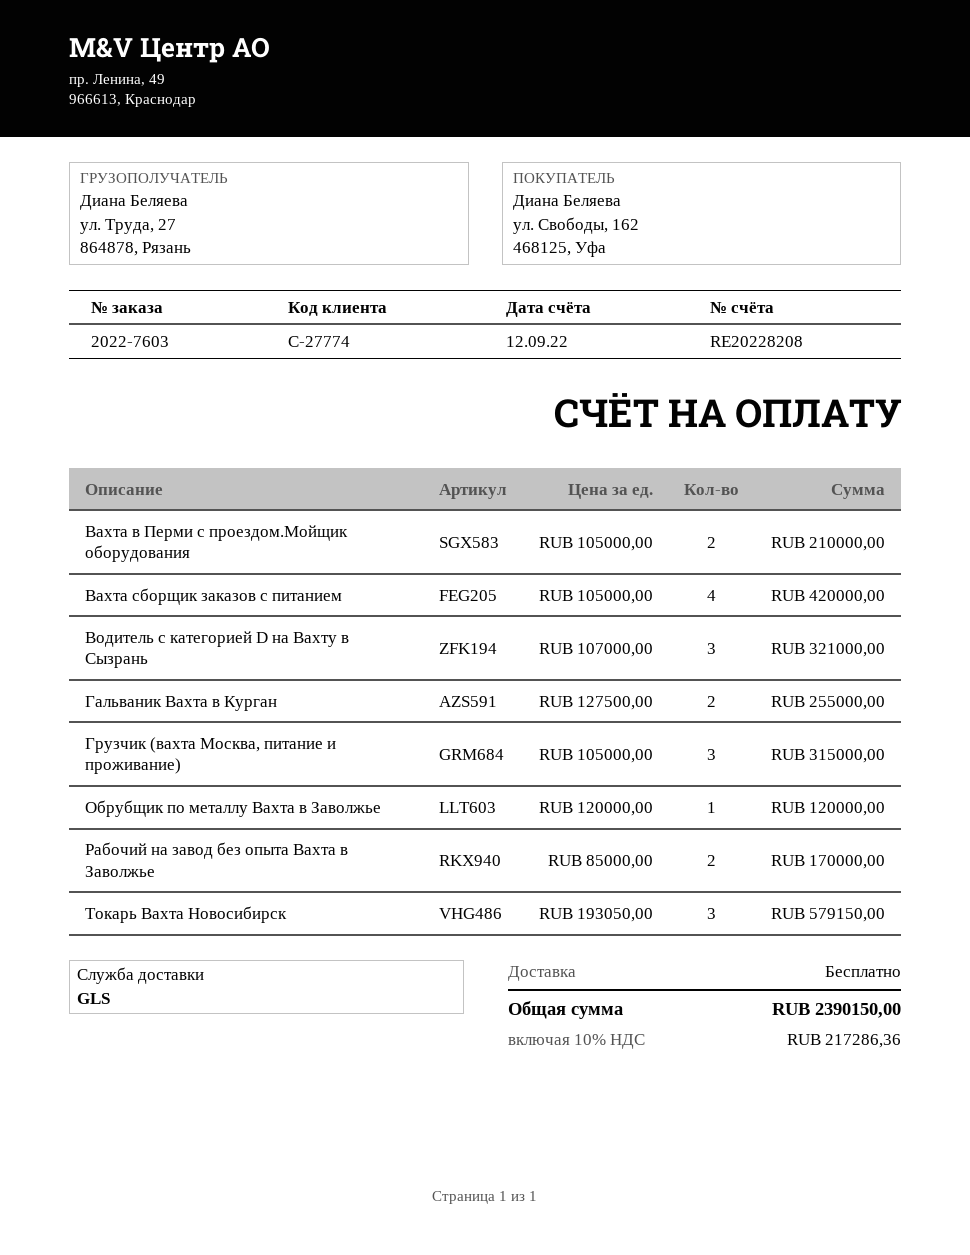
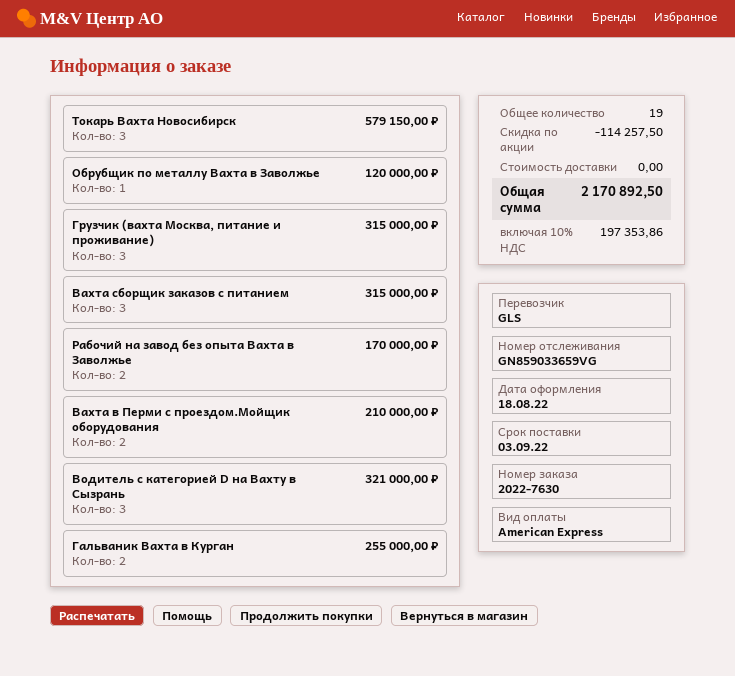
order number: 2022-7603 -> 2022-7630
Вахта сборщик заказов с питанием: 4 for 420000.00 -> 3 for 315000.00
discount: none -> 114257.50
tax: 10% = 217286.36 -> 10% = 197353.86
total: 2390150.00 -> 2170892.50

